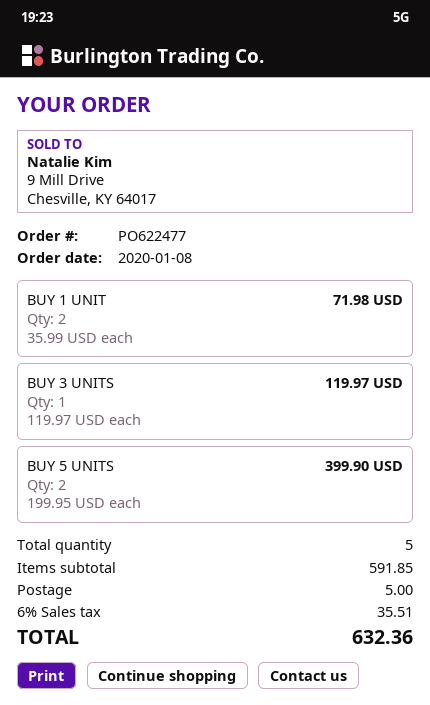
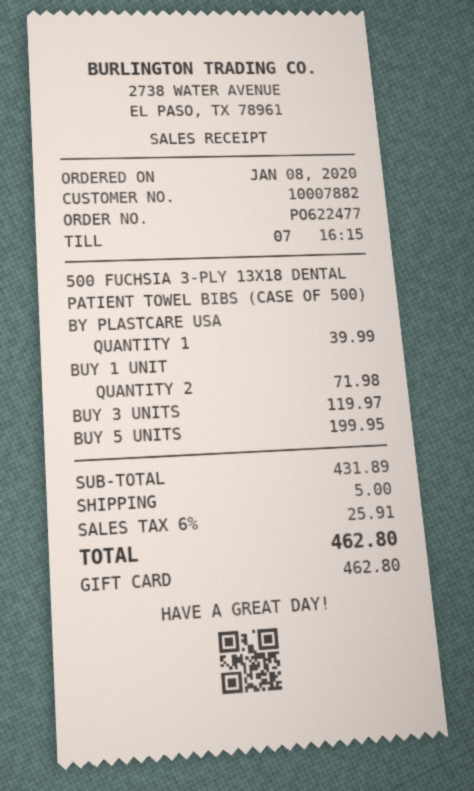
BUY 5 UNITS: 2 for 399.90 -> 1 for 199.95
500 FUCHSIA 3-PLY 13X18 DENTAL PATIENT TOWEL BIBS (CASE OF 500) BY PLASTCARE USA: none -> 1 for 39.99
subtotal: 591.85 -> 431.89
tax: 6% = 35.51 -> 6% = 25.91
total: 632.36 -> 462.80

